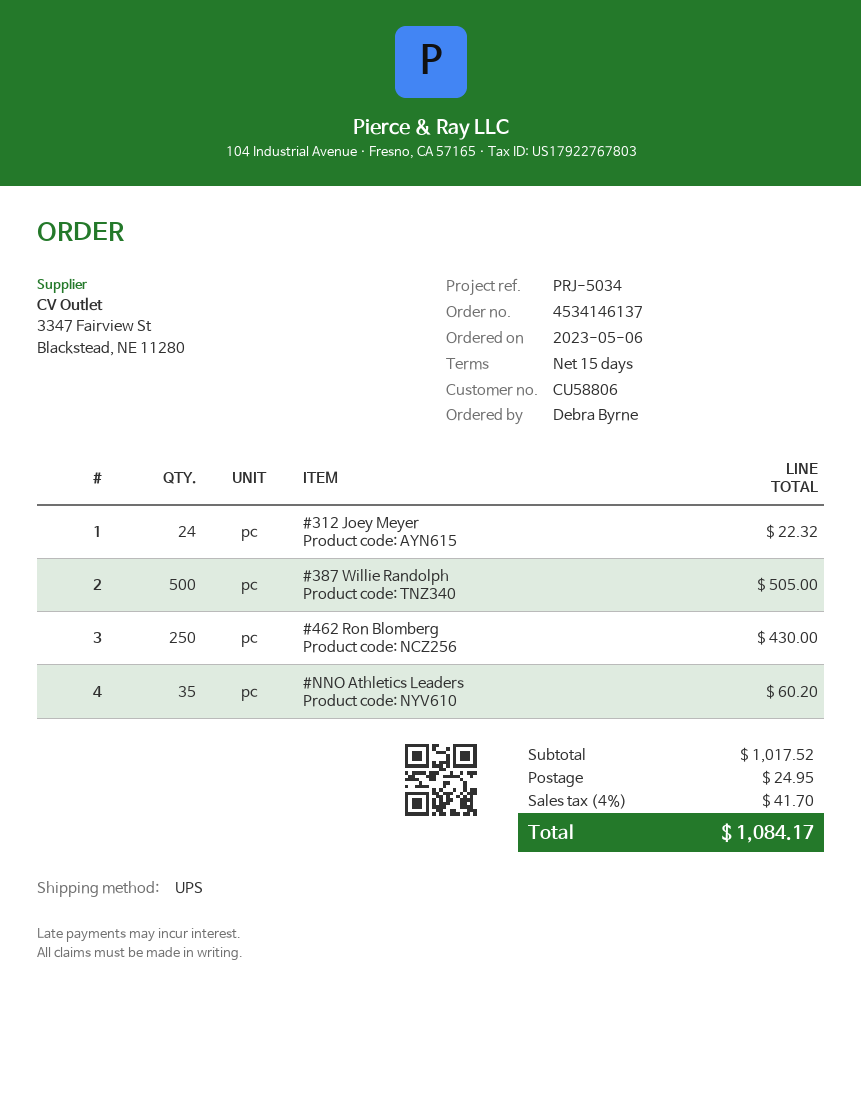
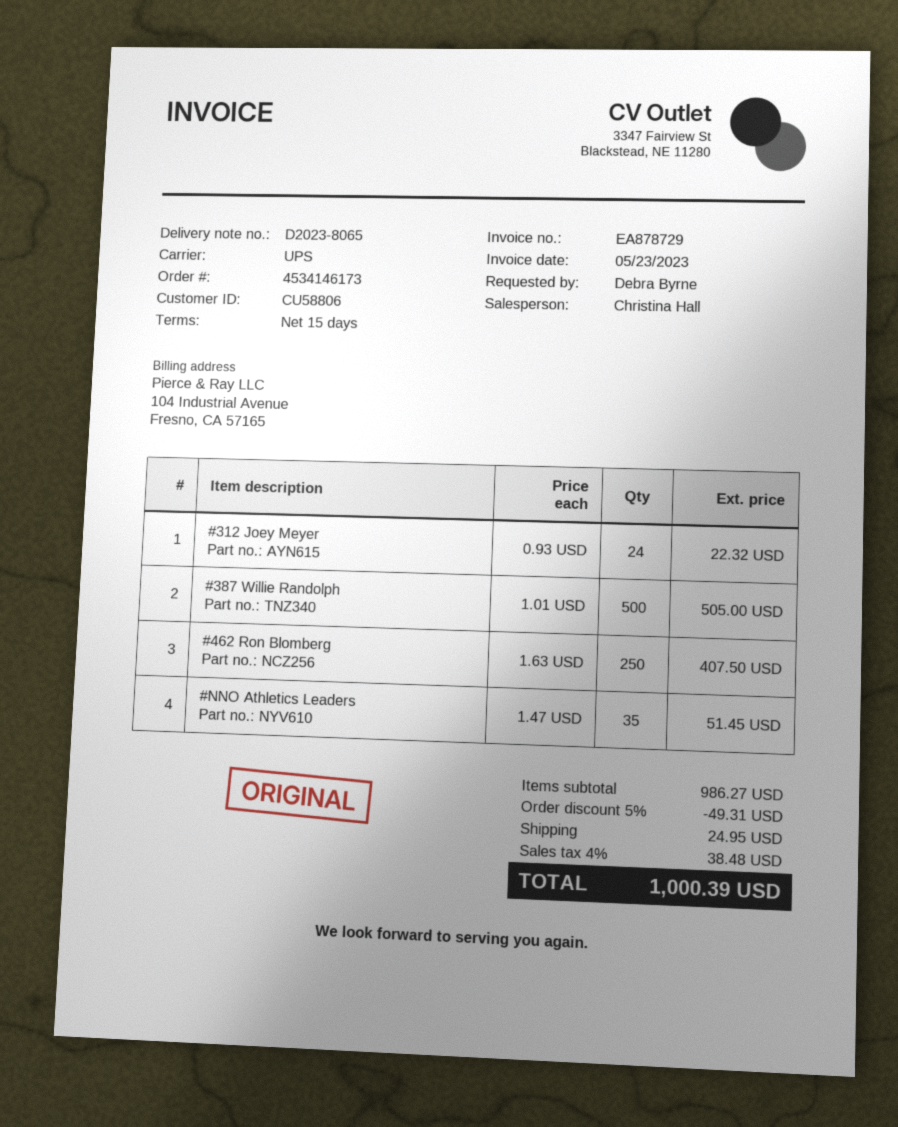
order number: 4534146137 -> 4534146173
#462 Ron Blomberg: 250 for 430.00 -> 250 for 407.50
#NNO Athletics Leaders: 35 for 60.20 -> 35 for 51.45
subtotal: 1017.52 -> 986.27
discount: none -> 5% = 49.31
tax: 4% = 41.70 -> 4% = 38.48
total: 1084.17 -> 1000.39

